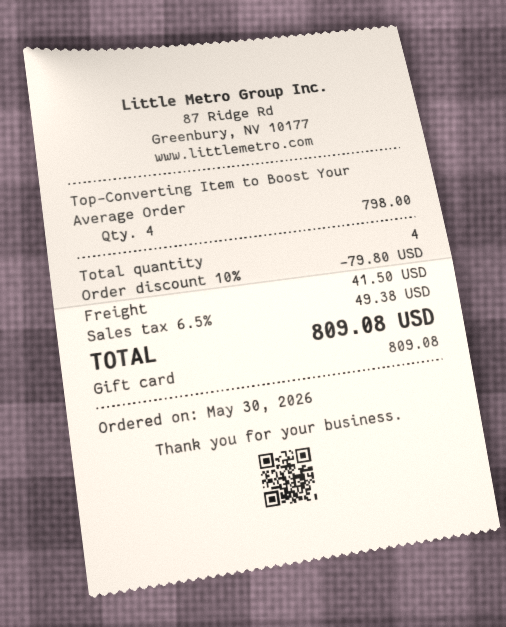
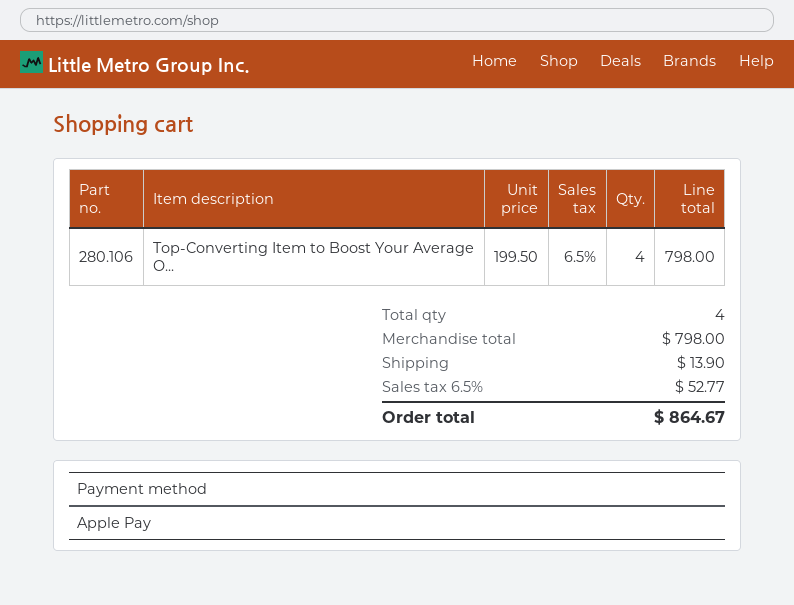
payment method: gift card -> Apple Pay
discount: 10% = 79.80 -> none
shipping: 41.50 -> 13.90
tax: 6.5% = 49.38 -> 6.5% = 52.77
total: 809.08 -> 864.67

